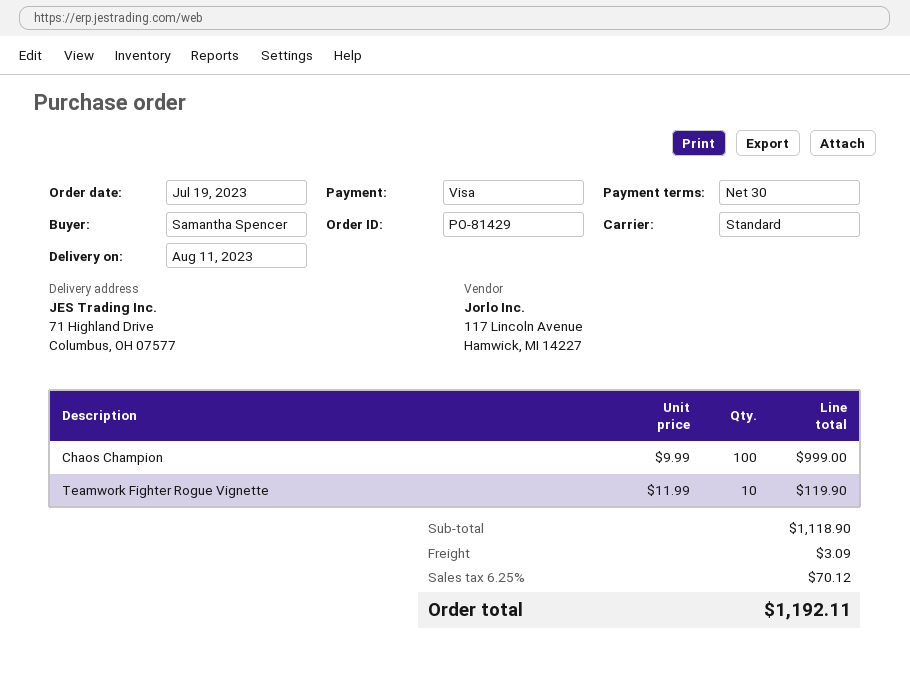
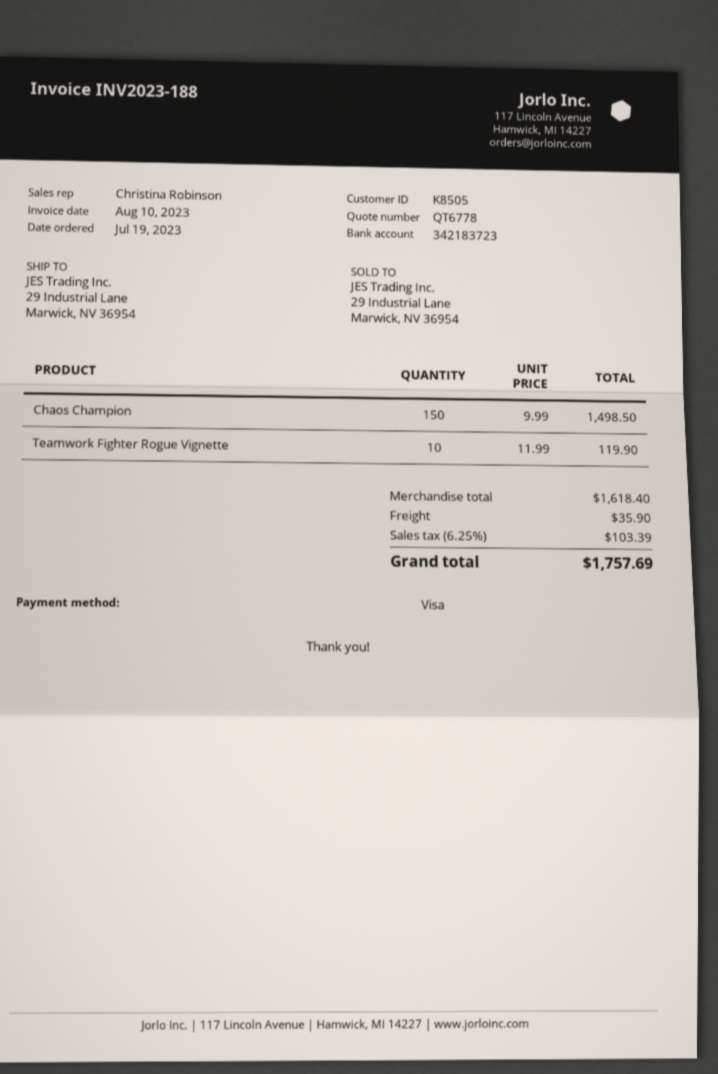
ship to: 71 Highland Drive, Columbus, OH 07577 -> 29 Industrial Lane, Marwick, NV 36954
Chaos Champion: 100 x 9.99 = 999.00 -> 150 x 9.99 = 1498.50
subtotal: 1118.90 -> 1618.40
shipping: 3.09 -> 35.90
tax: 6.25% = 70.12 -> 6.25% = 103.39
total: 1192.11 -> 1757.69

